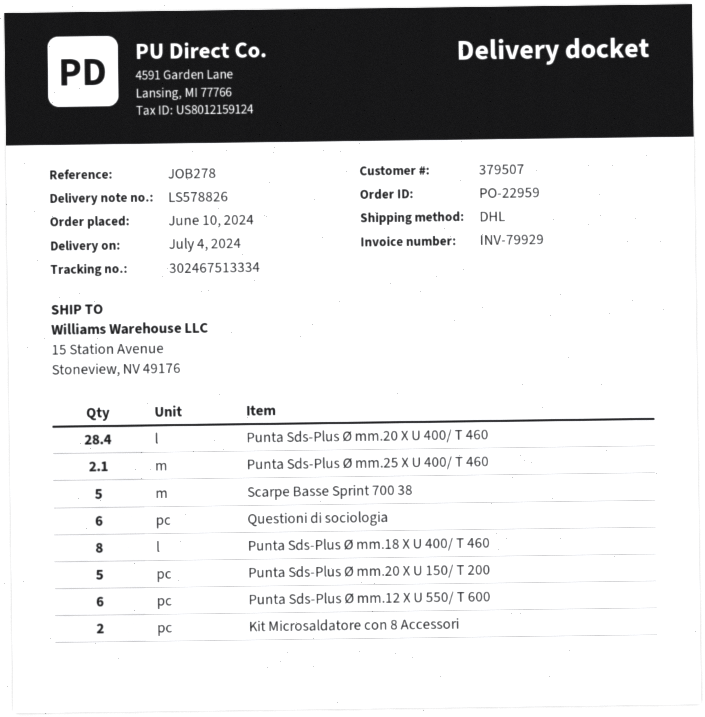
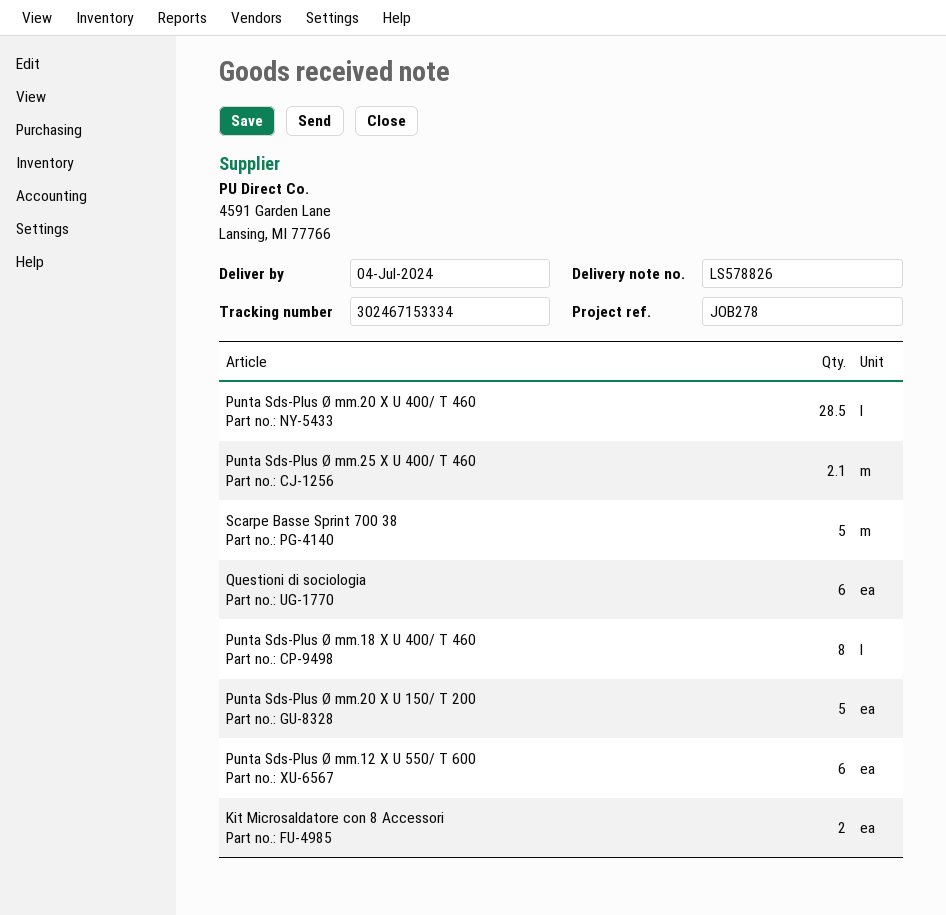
tracking number: 302467513334 -> 302467153334
Punta Sds-Plus Ø mm.20 X U 400/ T 460: 28.4 -> 28.5

